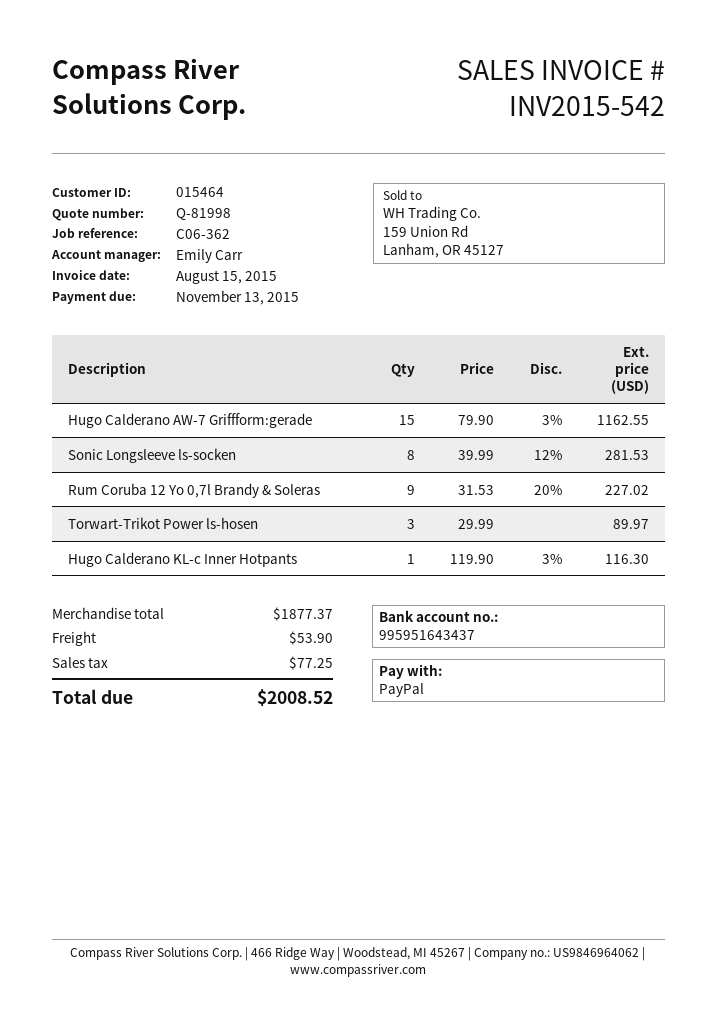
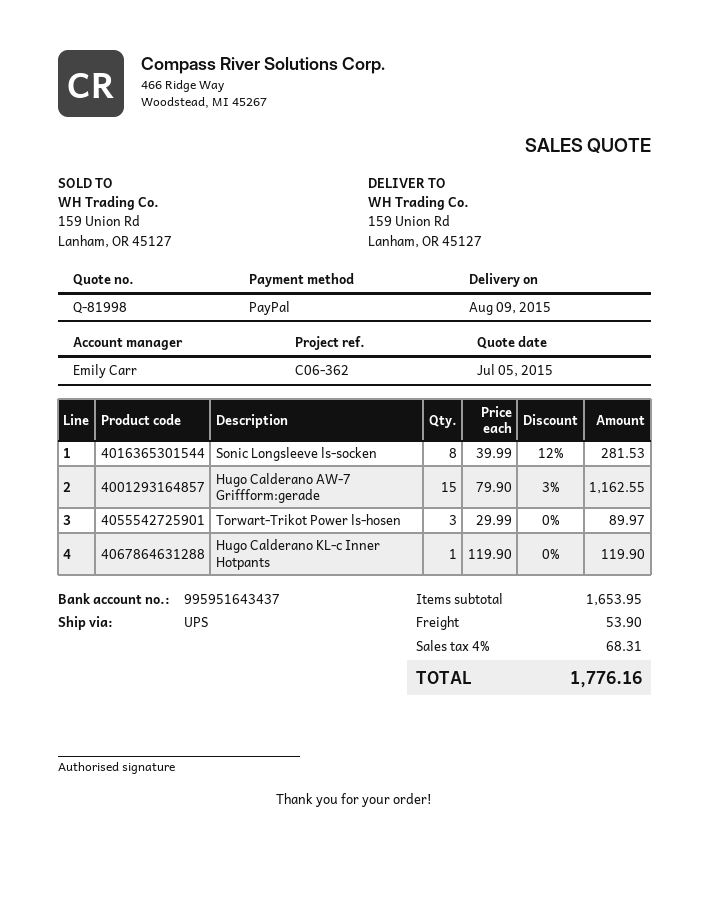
Rum Coruba 12 Yo 0,7l Brandy & Soleras: 9 x 31.53 - 20% = 227.02 -> none
Hugo Calderano KL-c Inner Hotpants: 1 x 119.90 - 3% = 116.30 -> 1 x 119.90 = 119.90
subtotal: 1877.37 -> 1653.95
tax: 77.25 -> 68.31
total: 2008.52 -> 1776.16

